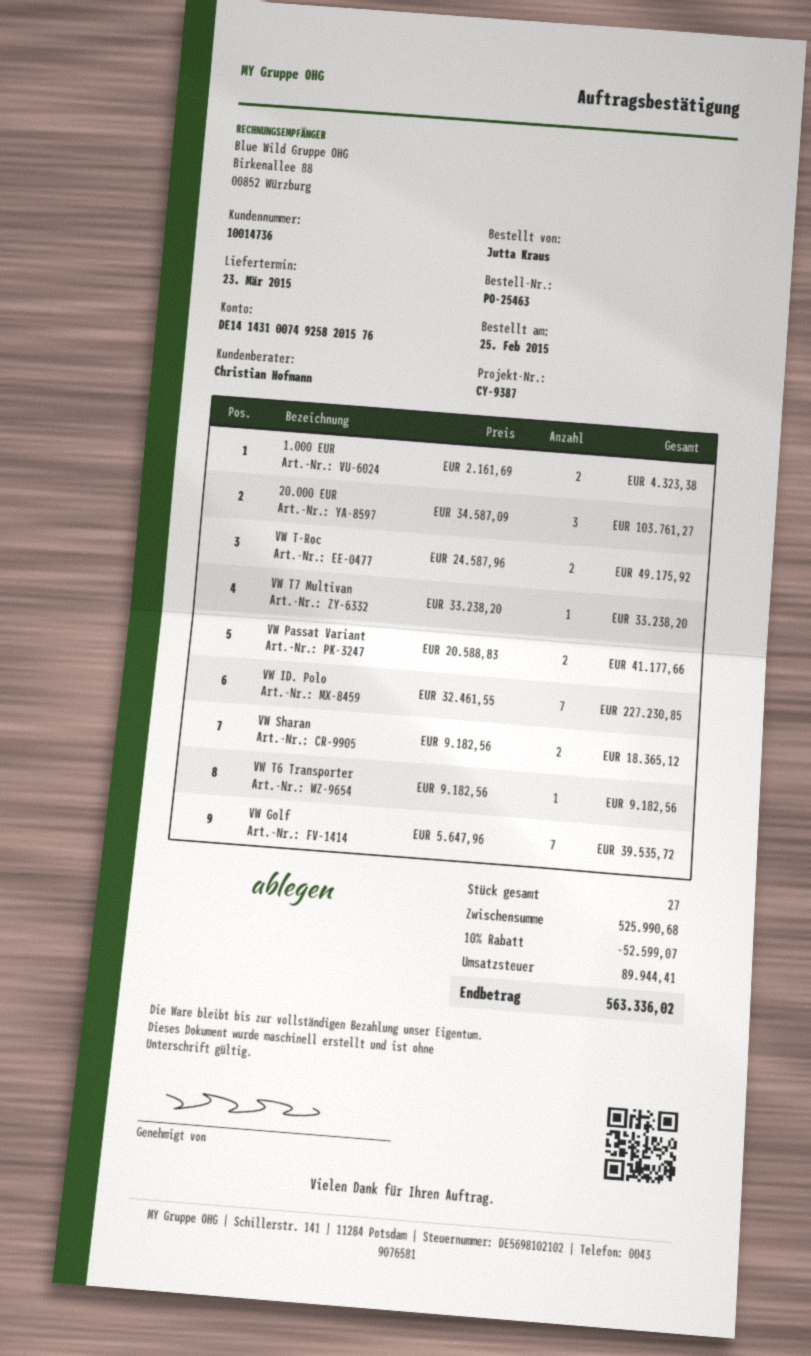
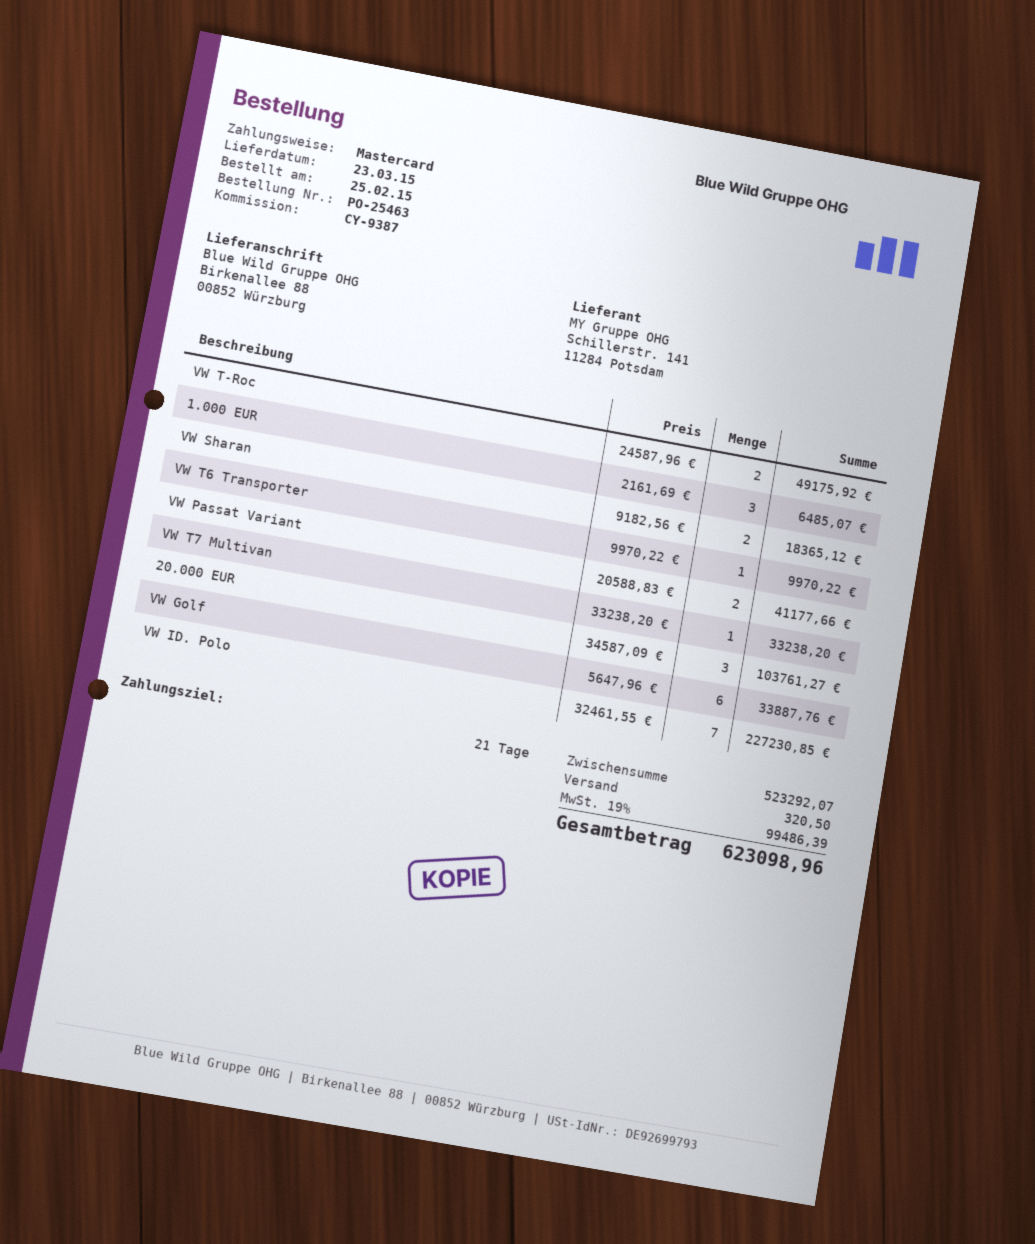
1.000 EUR: 2 x 2161.69 = 4323.38 -> 3 x 2161.69 = 6485.07
VW T6 Transporter: 1 x 9182.56 = 9182.56 -> 1 x 9970.22 = 9970.22
VW Golf: 7 x 5647.96 = 39535.72 -> 6 x 5647.96 = 33887.76
subtotal: 525990.68 -> 523292.07
discount: 10% = 52599.07 -> none
shipping: none -> 320.50
tax: 89944.41 -> 99486.39
total: 563336.02 -> 623098.96

